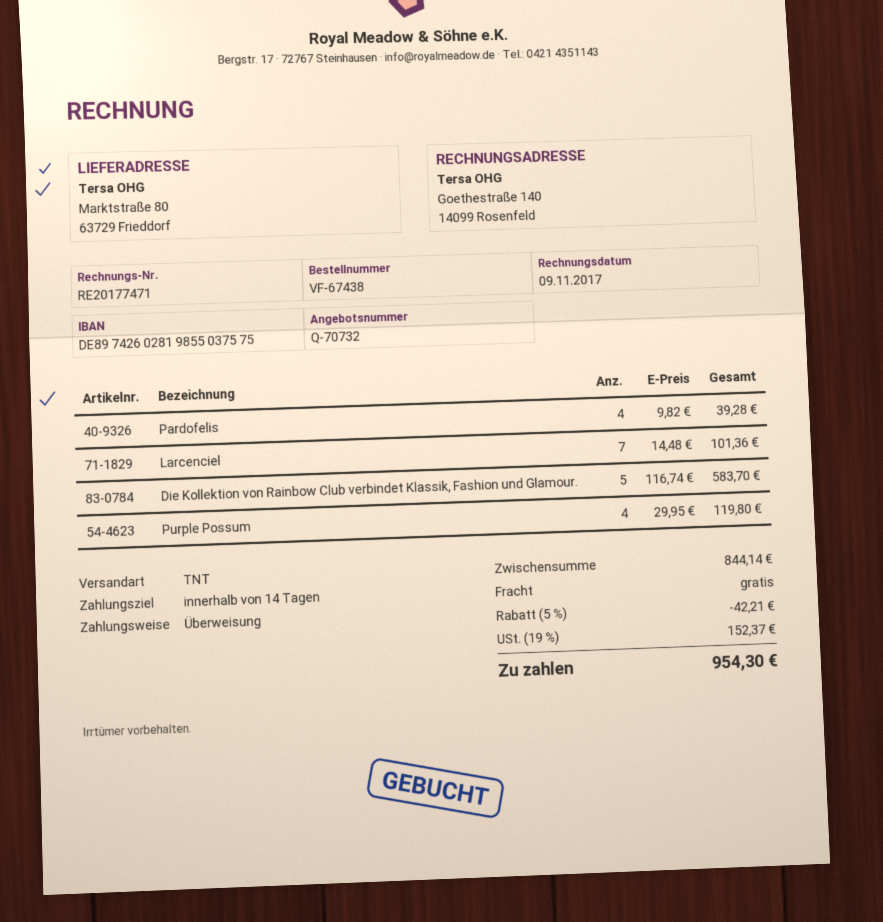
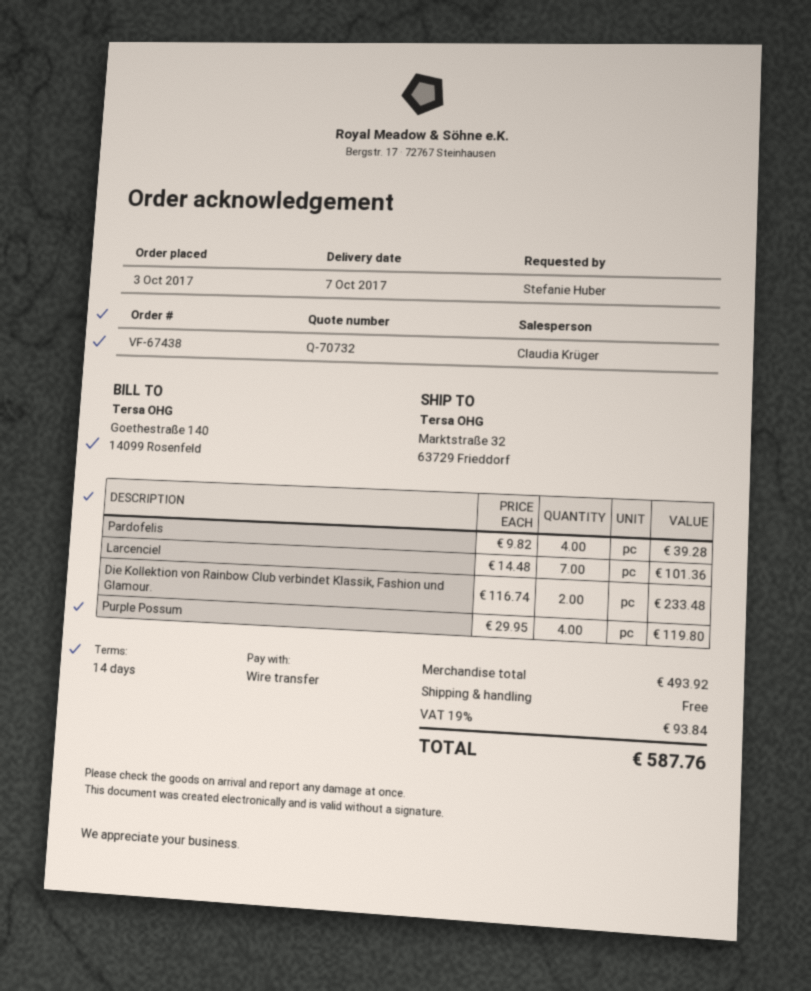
ship to: Marktstraße 80, 63729 Frieddorf -> Marktstraße 32, 63729 Frieddorf
Die Kollektion von Rainbow Club verbindet Klassik, Fashion und Glamour.: 5 x 116.74 = 583.70 -> 2 x 116.74 = 233.48
subtotal: 844.14 -> 493.92
discount: 5% = 42.21 -> none
tax: 19% = 152.37 -> 19% = 93.84
total: 954.30 -> 587.76

